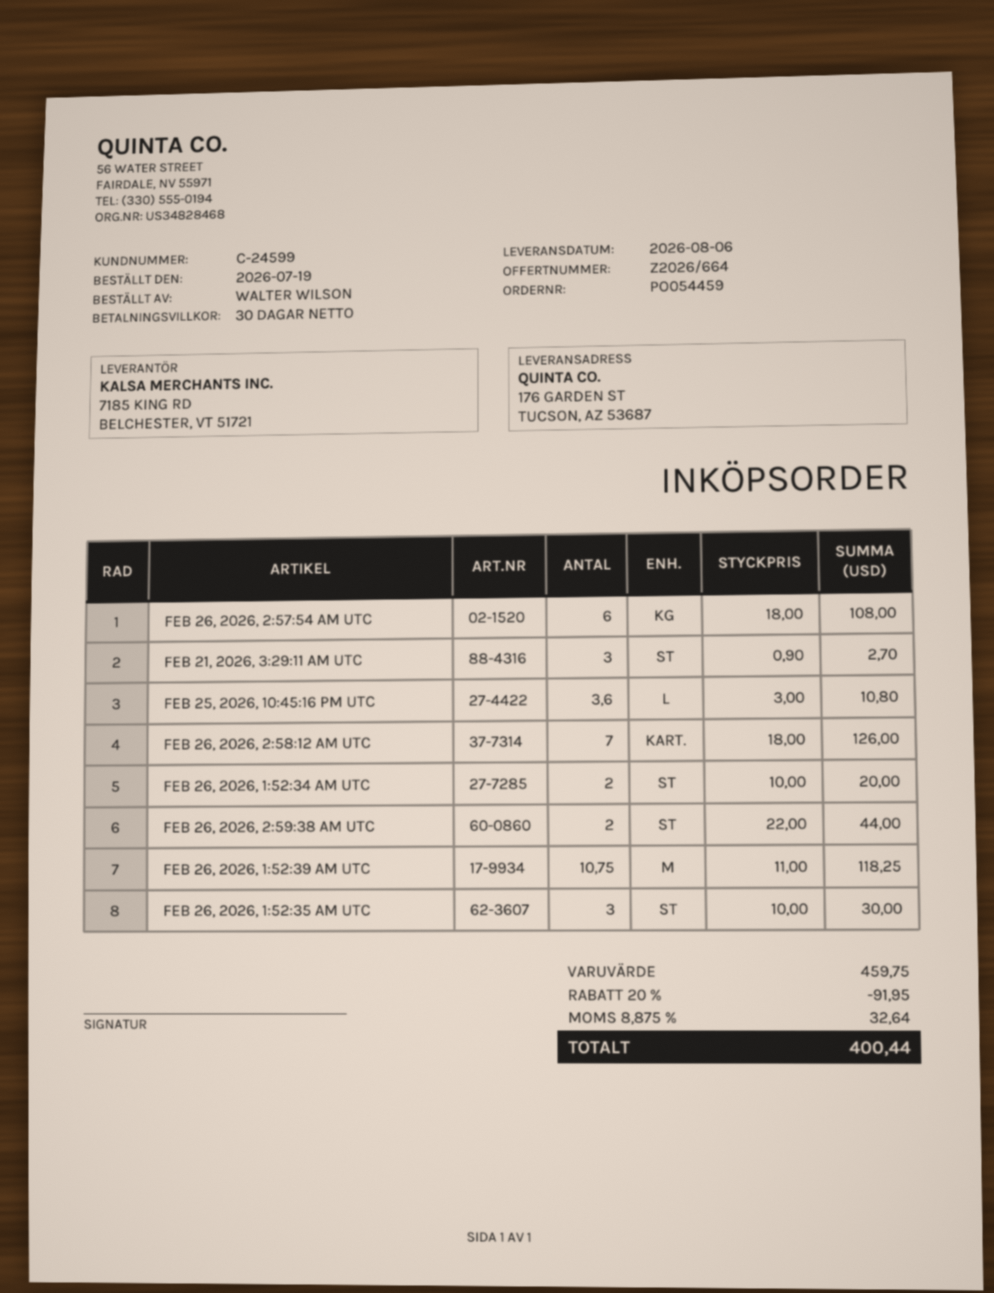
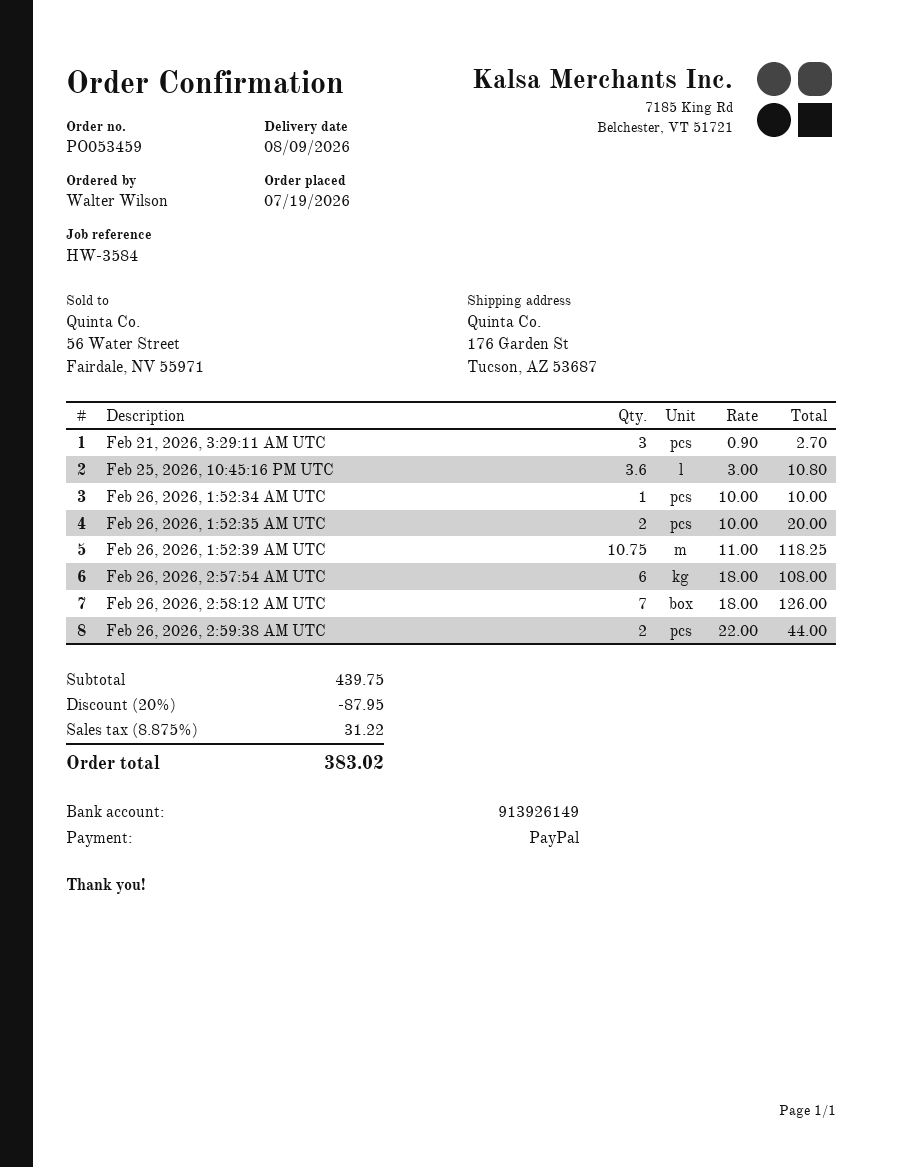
order number: PO054459 -> PO053459
delivery date: 2026-08-06 -> 2026-08-09
FEB 26, 2026, 1:52:34 AM UTC: 2 x 10.00 = 20.00 -> 1 x 10.00 = 10.00
FEB 26, 2026, 1:52:35 AM UTC: 3 x 10.00 = 30.00 -> 2 x 10.00 = 20.00
subtotal: 459.75 -> 439.75
discount: 20% = 91.95 -> 20% = 87.95
tax: 8.875% = 32.64 -> 8.875% = 31.22
total: 400.44 -> 383.02

